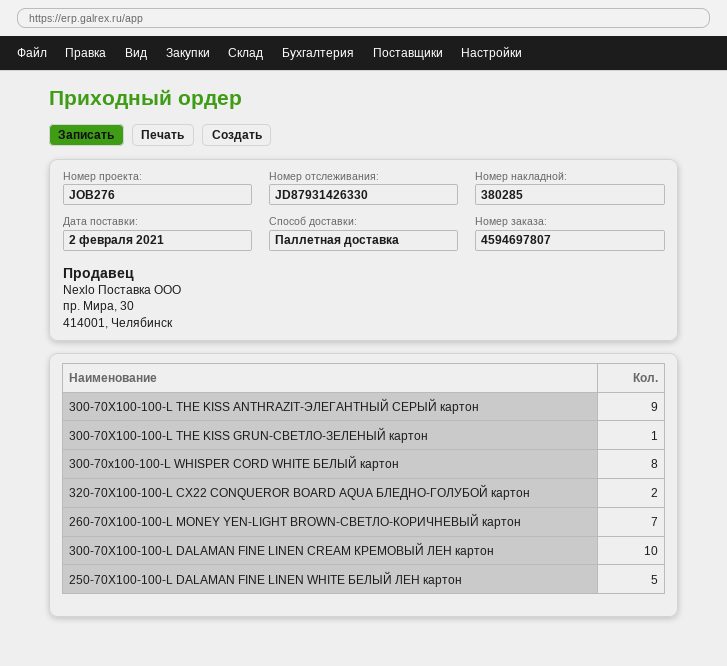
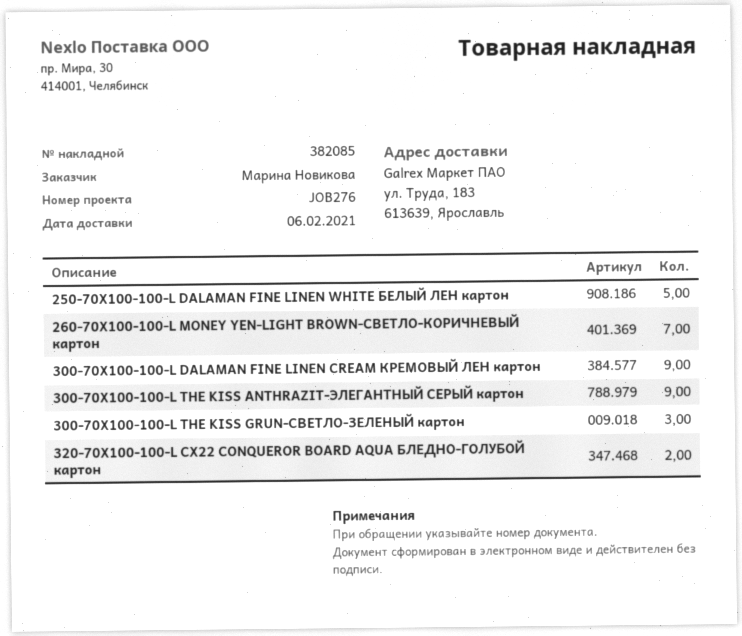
delivery note number: 380285 -> 382085
delivery date: 2021-02-02 -> 2021-02-06
300-70Х100-100-L THE KISS GRUN-СВЕТЛО-ЗЕЛЕНЫЙ картон: 1 -> 3
300-70x100-100-L WHISPER CORD WHITE БЕЛЫЙ картон: 8 -> none
300-70Х100-100-L DALAMAN FINE LINEN CREAM КРЕМОВЫЙ ЛЕН картон: 10 -> 9

